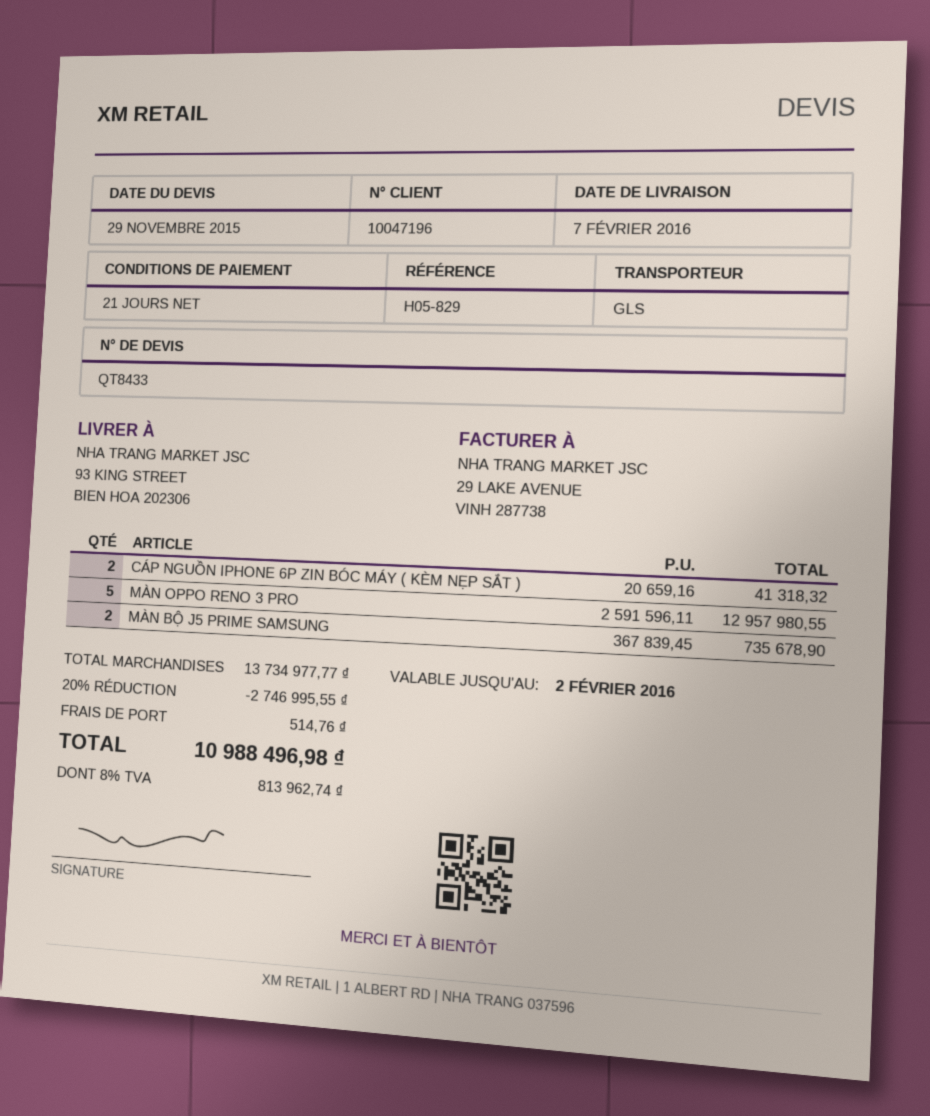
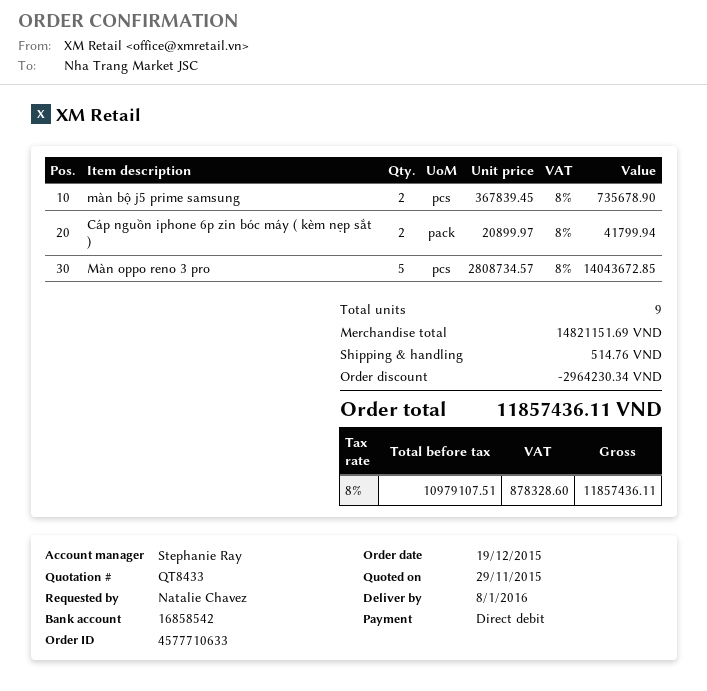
delivery date: 2016-02-07 -> 2016-01-08
CÁP NGUỒN IPHONE 6P ZIN BÓC MÁY ( KÈM NẸP SẮT ): 2 x 20659.16 = 41318.32 -> 2 x 20899.97 = 41799.94
MÀN OPPO RENO 3 PRO: 5 x 2591596.11 = 12957980.55 -> 5 x 2808734.57 = 14043672.85
subtotal: 13734977.77 -> 14821151.69
discount: 2746995.55 -> 2964230.34
tax: 8% = 813962.74 -> 8% = 878328.60
total: 10988496.98 -> 11857436.11

